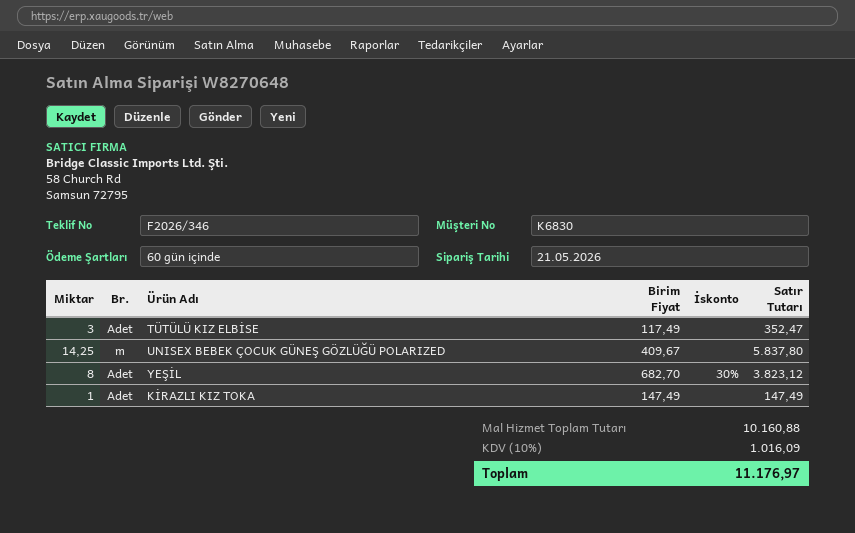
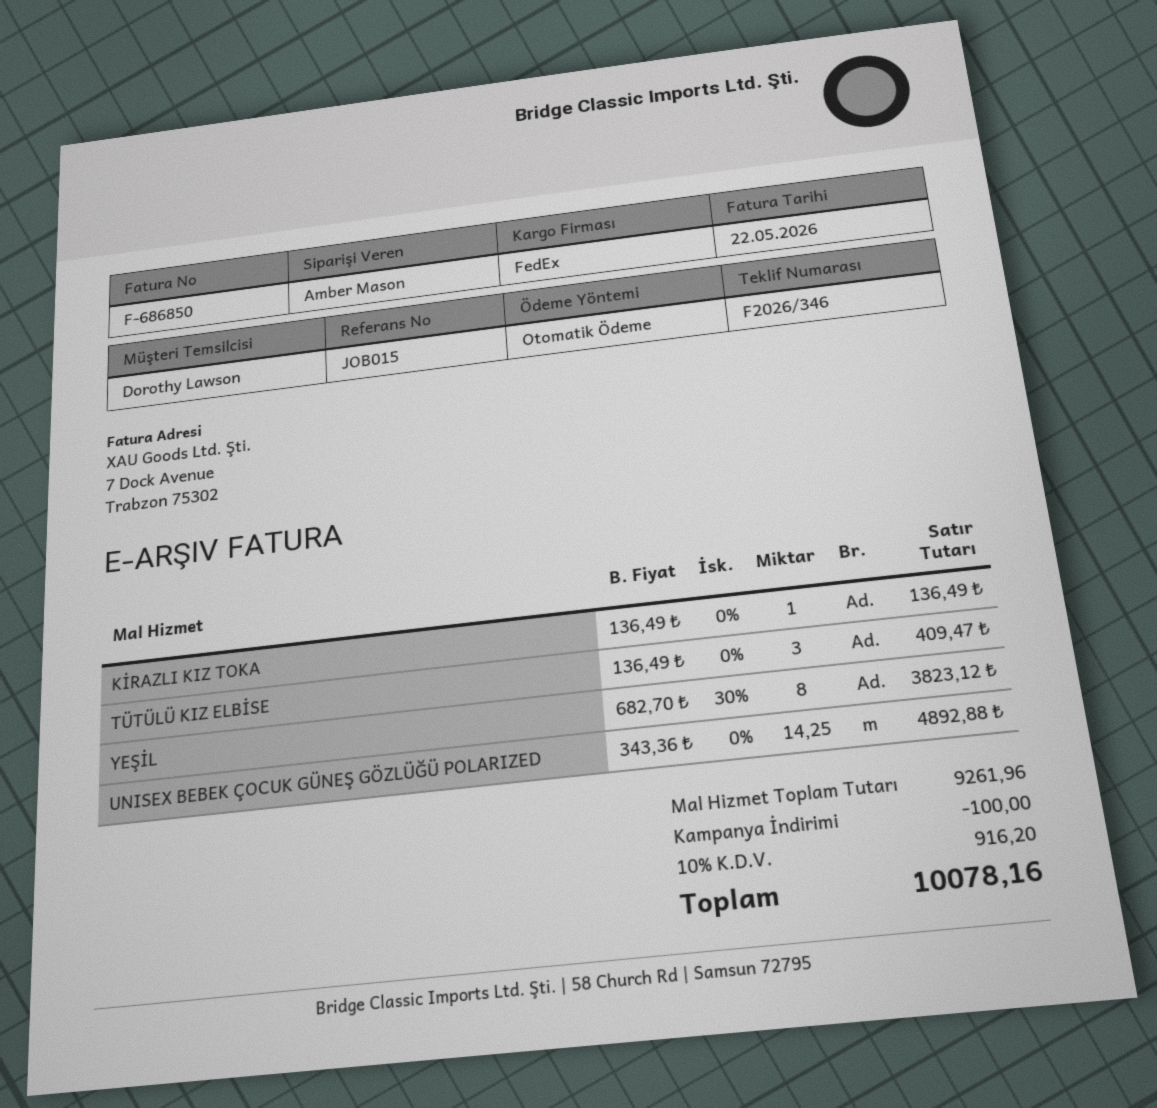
TÜTÜLÜ KIZ ELBİSE: 3 x 117.49 = 352.47 -> 3 x 136.49 = 409.47
UNISEX BEBEK ÇOCUK GÜNEŞ GÖZLÜĞÜ POLARIZED: 14.25 x 409.67 = 5837.80 -> 14.25 x 343.36 = 4892.88
KİRAZLI KIZ TOKA: 1 x 147.49 = 147.49 -> 1 x 136.49 = 136.49
subtotal: 10160.88 -> 9261.96
discount: none -> 100.00
tax: 10% = 1016.09 -> 10% = 916.20
total: 11176.97 -> 10078.16

